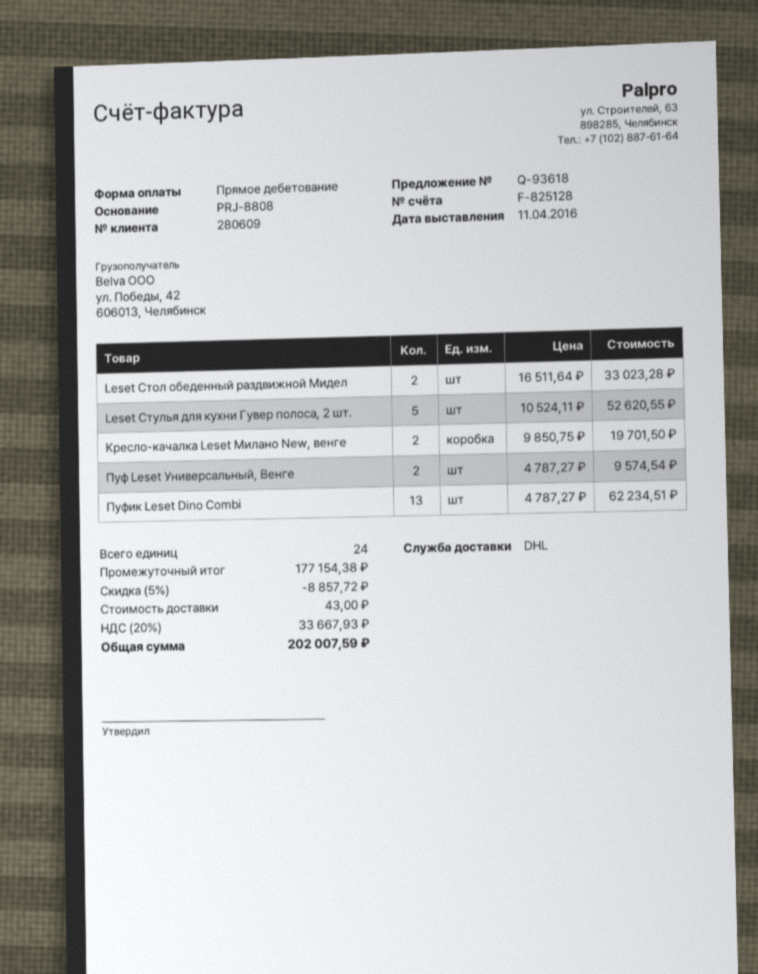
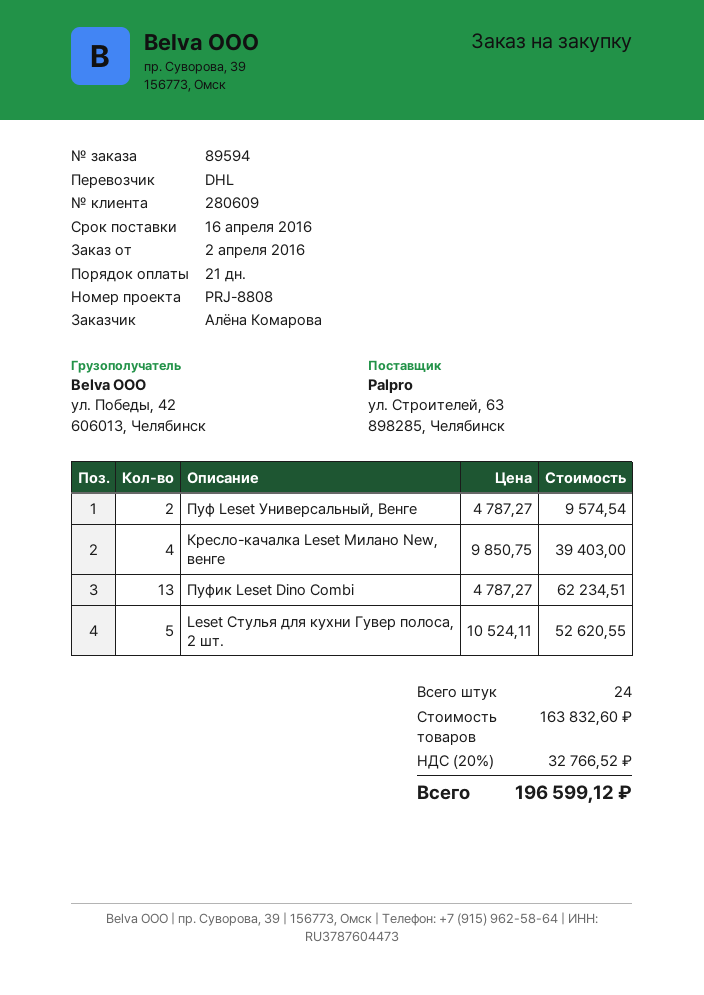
Leset Стол обеденный раздвижной Мидел: 2 x 16511.64 = 33023.28 -> none
Кресло-качалка Leset Милано New, венге: 2 x 9850.75 = 19701.50 -> 4 x 9850.75 = 39403.00
subtotal: 177154.38 -> 163832.60
discount: 5% = 8857.72 -> none
shipping: 43.00 -> none
tax: 20% = 33667.93 -> 20% = 32766.52
total: 202007.59 -> 196599.12

